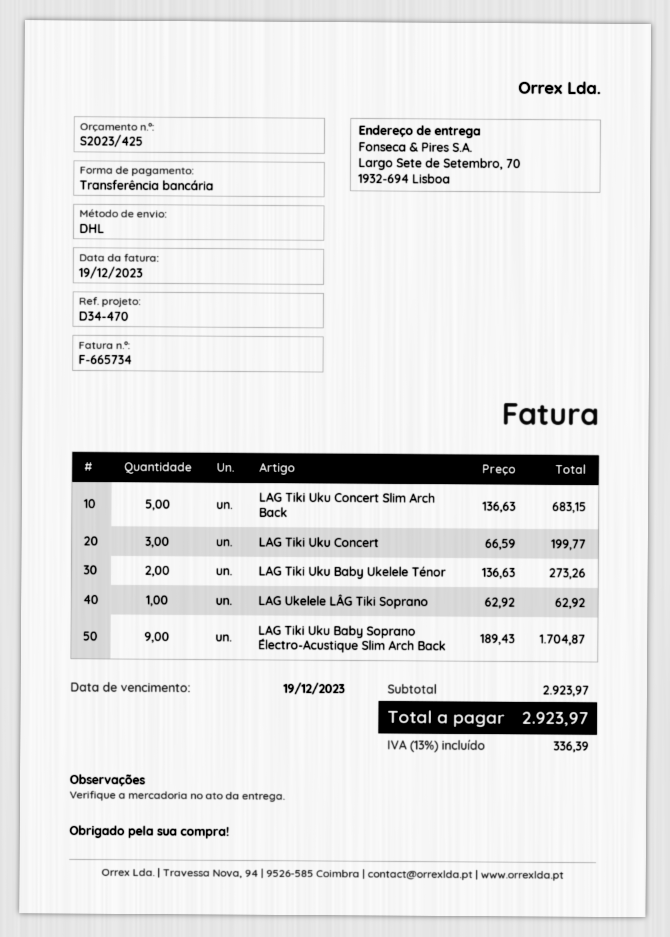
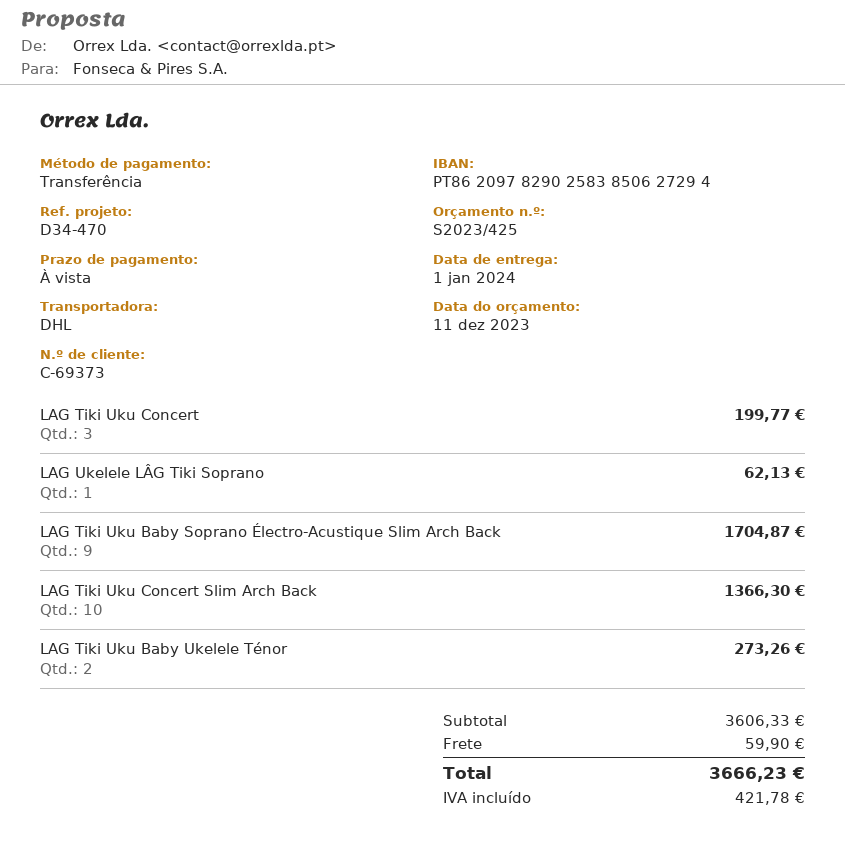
LAG Tiki Uku Concert Slim Arch Back: 5 for 683.15 -> 10 for 1366.30
LAG Ukelele LÂG Tiki Soprano: 1 for 62.92 -> 1 for 62.13
subtotal: 2923.97 -> 3606.33
shipping: none -> 59.90
tax: 336.39 -> 421.78
total: 2923.97 -> 3666.23

